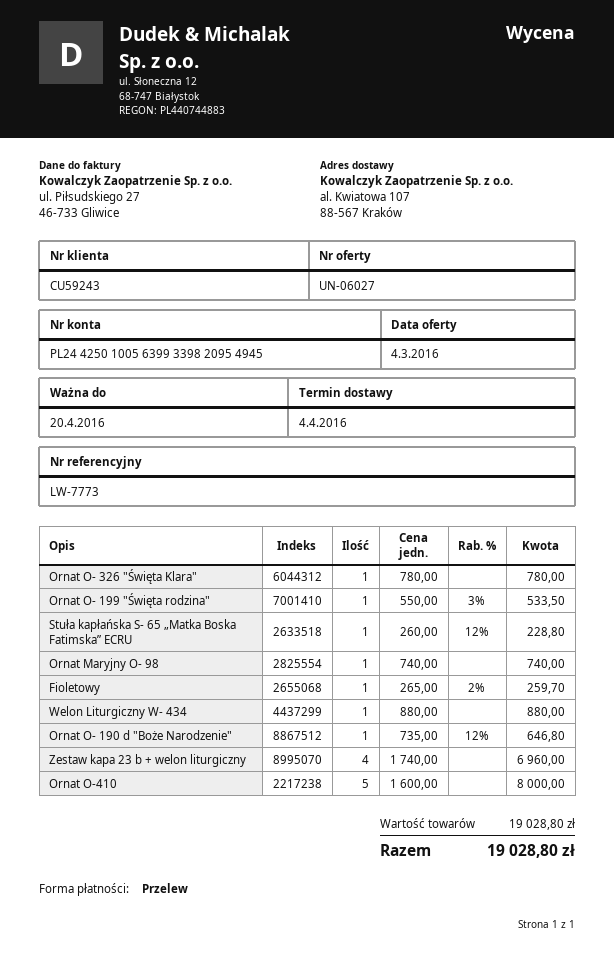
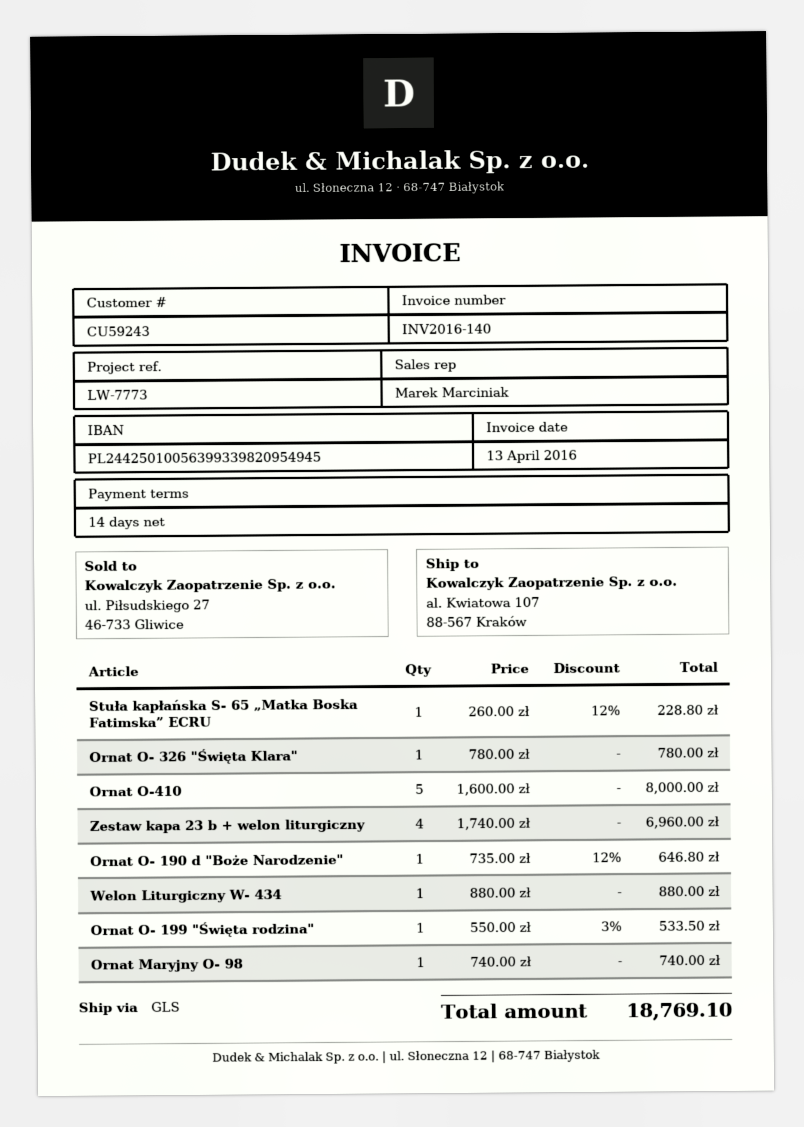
Fioletowy: 1 x 265.00 - 2% = 259.70 -> none
total: 19028.80 -> 18769.10

